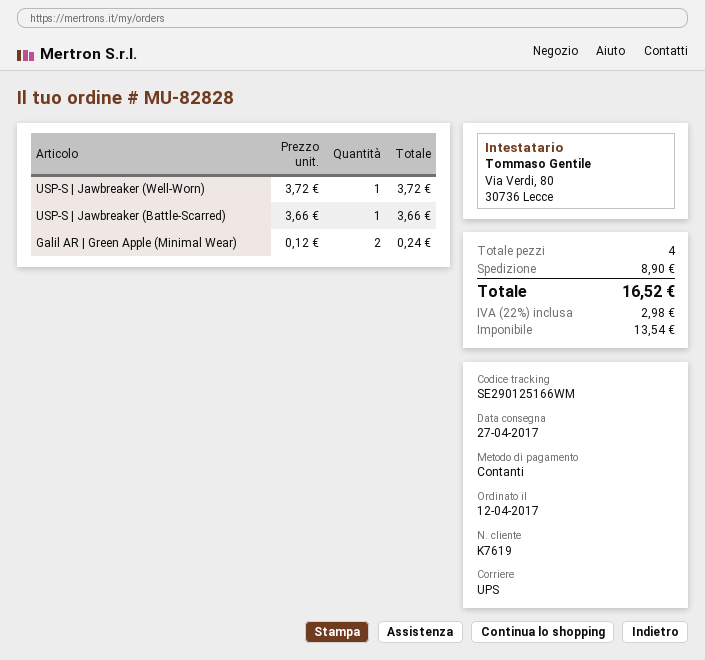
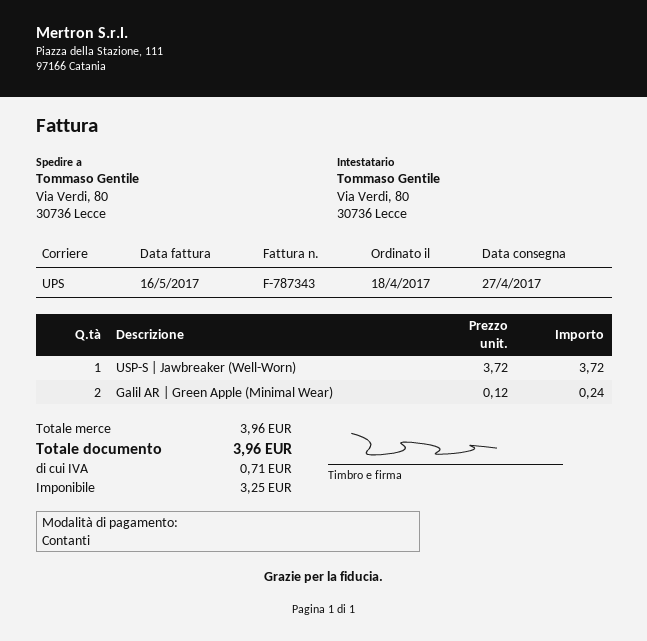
order date: 2017-04-12 -> 2017-04-18
USP-S | Jawbreaker (Battle-Scarred): 1 x 3.66 = 3.66 -> none
shipping: 8.90 -> none
net: 13.54 -> 3.25
tax: 2.98 -> 0.71
total: 16.52 -> 3.96

